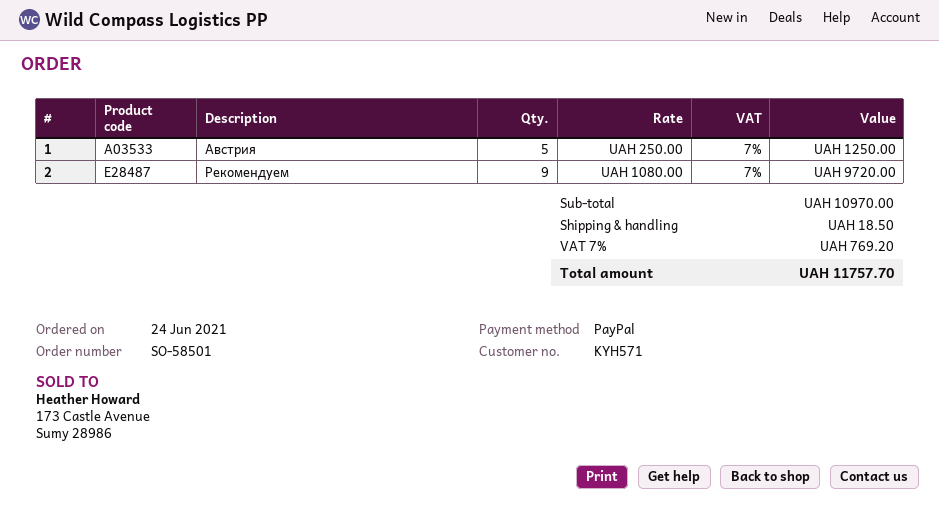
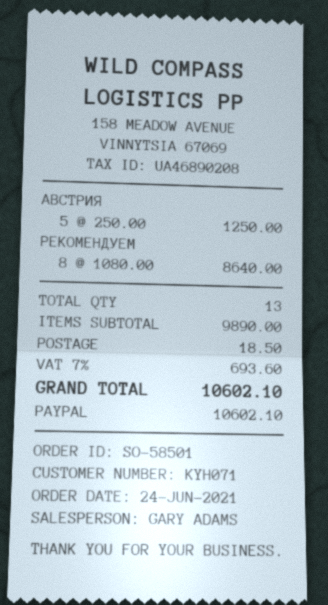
customer number: KYH571 -> KYH071
Рекомендуем: 9 x 1080.00 = 9720.00 -> 8 x 1080.00 = 8640.00
subtotal: 10970.00 -> 9890.00
tax: 7% = 769.20 -> 7% = 693.60
total: 11757.70 -> 10602.10

